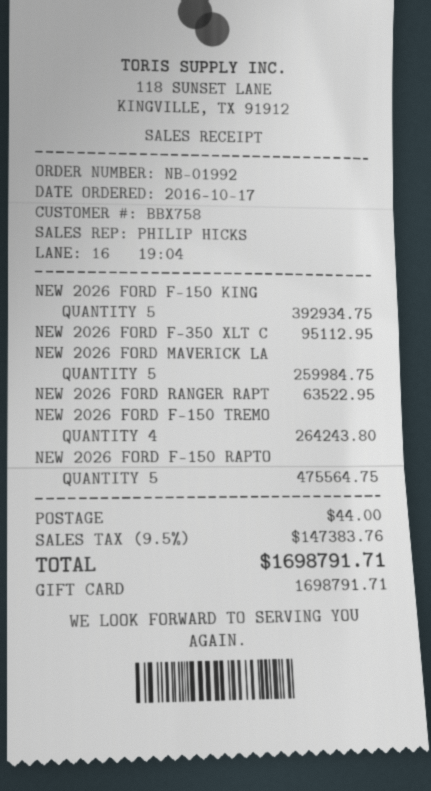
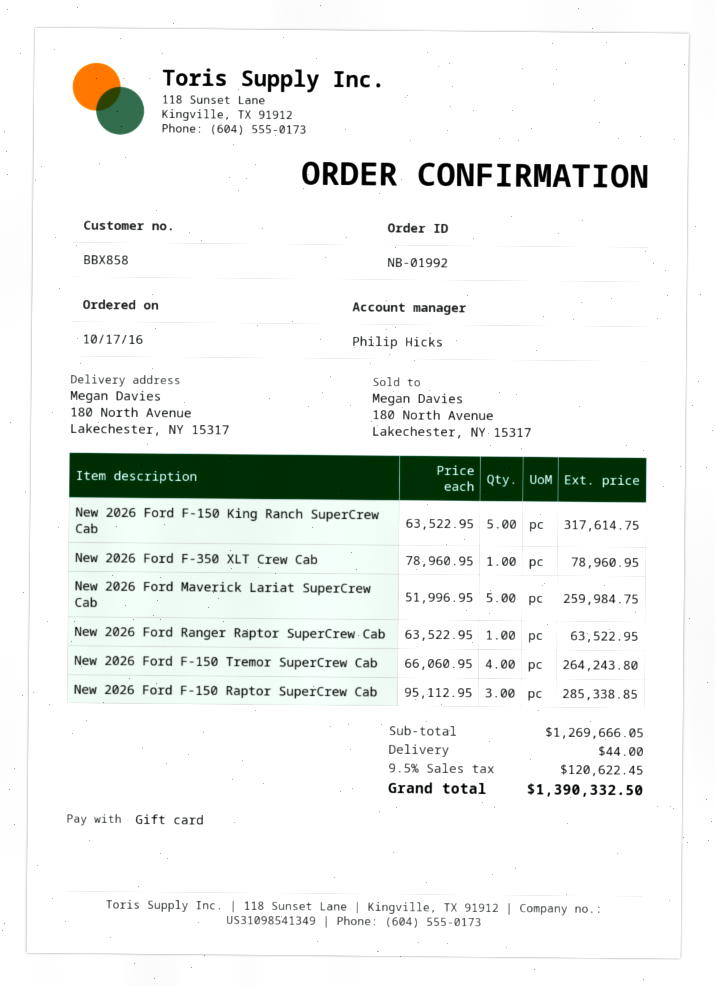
customer number: BBX758 -> BBX858
NEW 2026 FORD F-150 KING: 5 for 392934.75 -> 5 for 317614.75
NEW 2026 FORD F-350 XLT C: 1 for 95112.95 -> 1 for 78960.95
NEW 2026 FORD F-150 RAPTO: 5 for 475564.75 -> 3 for 285338.85
tax: 9.5% = 147383.76 -> 9.5% = 120622.45
total: 1698791.71 -> 1390332.50

